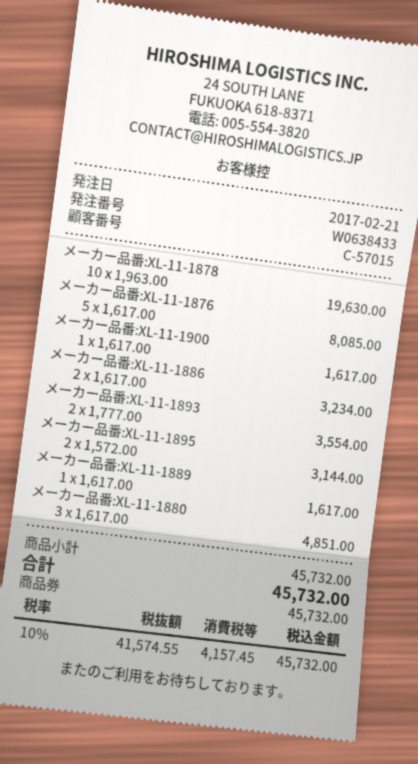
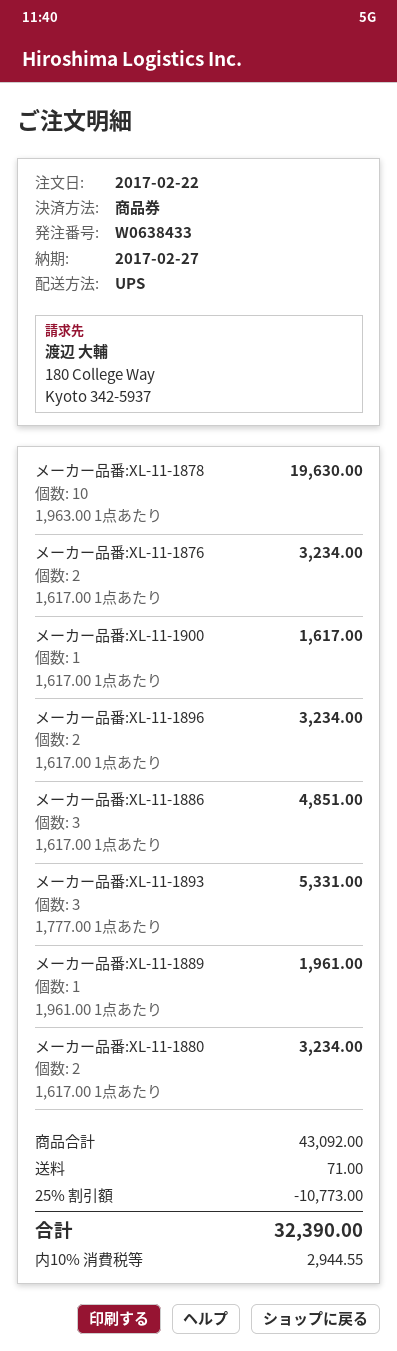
order date: 2017-02-21 -> 2017-02-22
メーカー品番:XL-11-1876: 5 x 1617.00 = 8085.00 -> 2 x 1617.00 = 3234.00
メーカー品番:XL-11-1886: 2 x 1617.00 = 3234.00 -> 3 x 1617.00 = 4851.00
メーカー品番:XL-11-1893: 2 x 1777.00 = 3554.00 -> 3 x 1777.00 = 5331.00
メーカー品番:XL-11-1895: 2 x 1572.00 = 3144.00 -> none
メーカー品番:XL-11-1889: 1 x 1617.00 = 1617.00 -> 1 x 1961.00 = 1961.00
メーカー品番:XL-11-1880: 3 x 1617.00 = 4851.00 -> 2 x 1617.00 = 3234.00
メーカー品番:XL-11-1896: none -> 2 x 1617.00 = 3234.00
subtotal: 45732.00 -> 43092.00
discount: none -> 25% = 10773.00
shipping: none -> 71.00
tax: 10% = 4157.45 -> 10% = 2944.55
total: 45732.00 -> 32390.00

